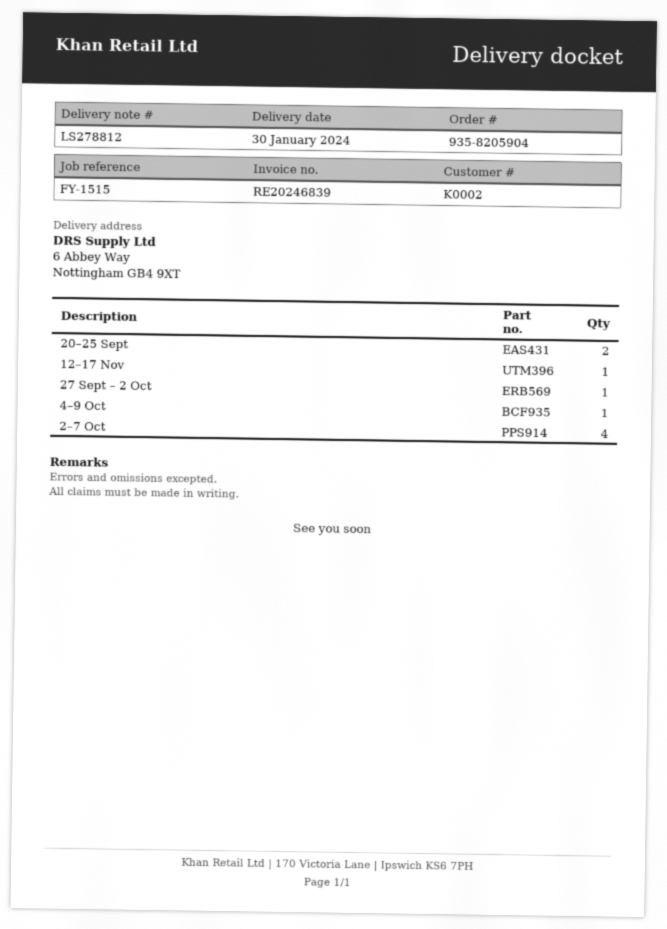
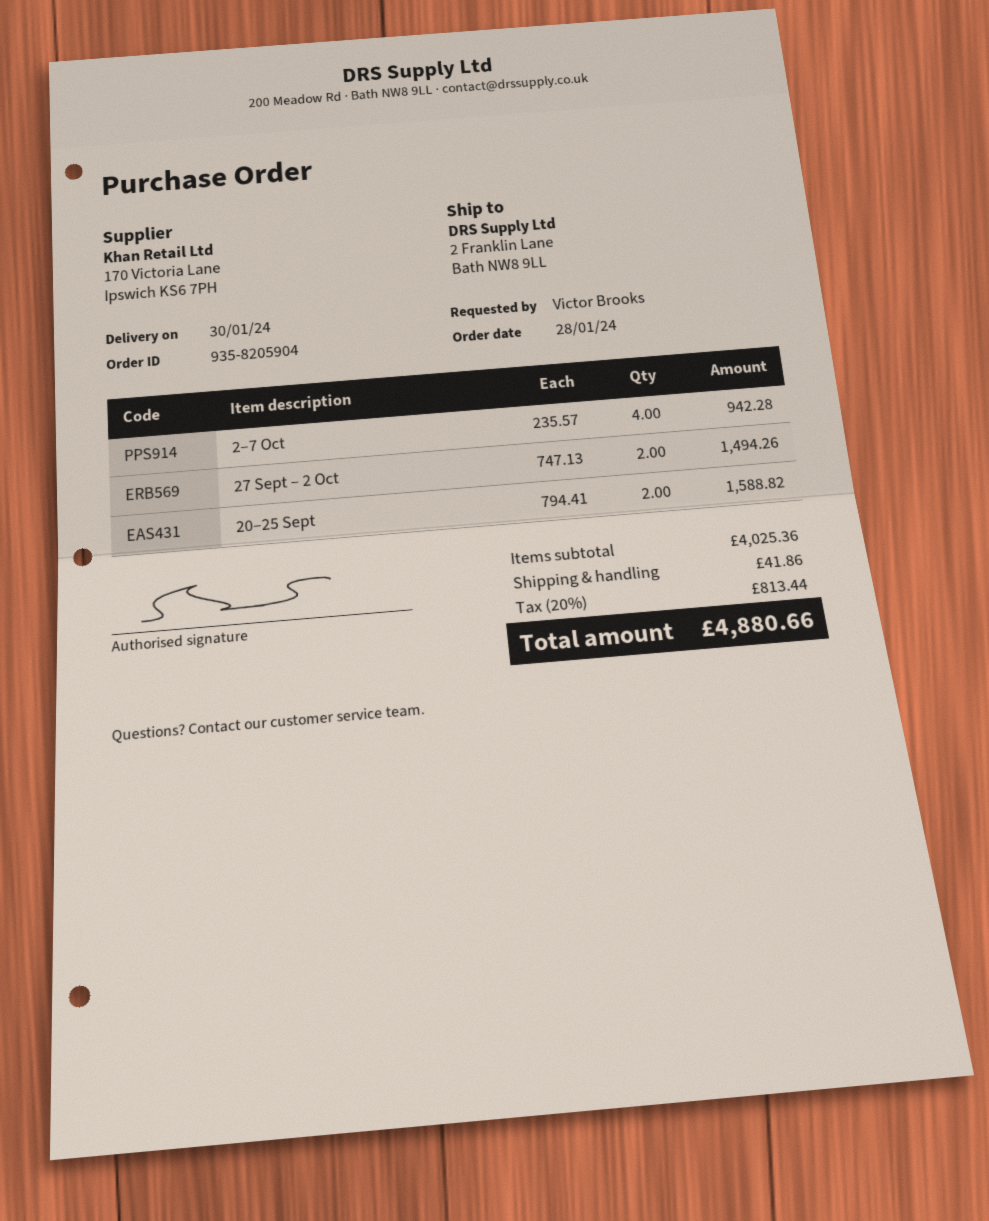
ship to: 6 Abbey Way, Nottingham GB4 9XT -> 2 Franklin Lane, Bath NW8 9LL
12–17 Nov: 1 -> none
27 Sept – 2 Oct: 1 -> 2
4–9 Oct: 1 -> none

